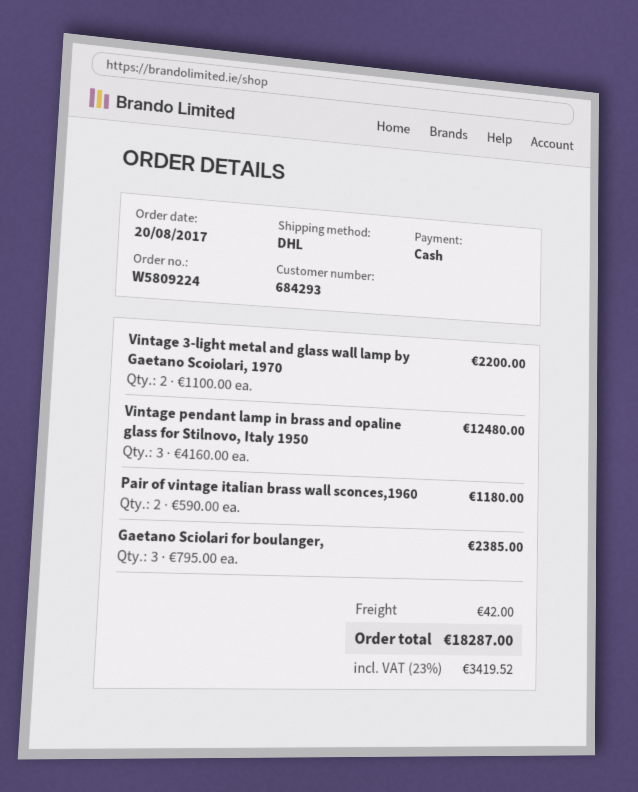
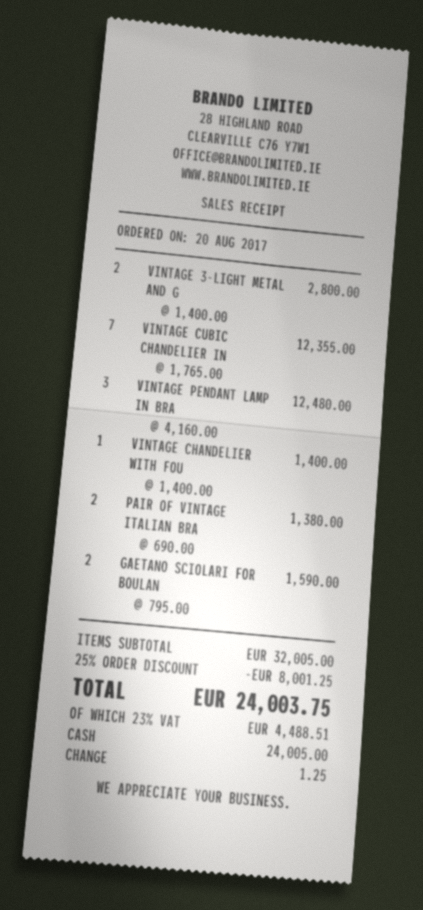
Vintage 3-light metal and glass wall lamp by Gaetano Scoiolari, 1970: 2 x 1100.00 = 2200.00 -> 2 x 1400.00 = 2800.00
Pair of vintage italian brass wall sconces,1960: 2 x 590.00 = 1180.00 -> 2 x 690.00 = 1380.00
Gaetano Sciolari for boulanger,: 3 x 795.00 = 2385.00 -> 2 x 795.00 = 1590.00
VINTAGE CUBIC CHANDELIER IN: none -> 7 x 1765.00 = 12355.00
VINTAGE CHANDELIER WITH FOU: none -> 1 x 1400.00 = 1400.00
discount: none -> 25% = 8001.25
shipping: 42.00 -> none
tax: 23% = 3419.52 -> 23% = 4488.51
total: 18287.00 -> 24003.75

